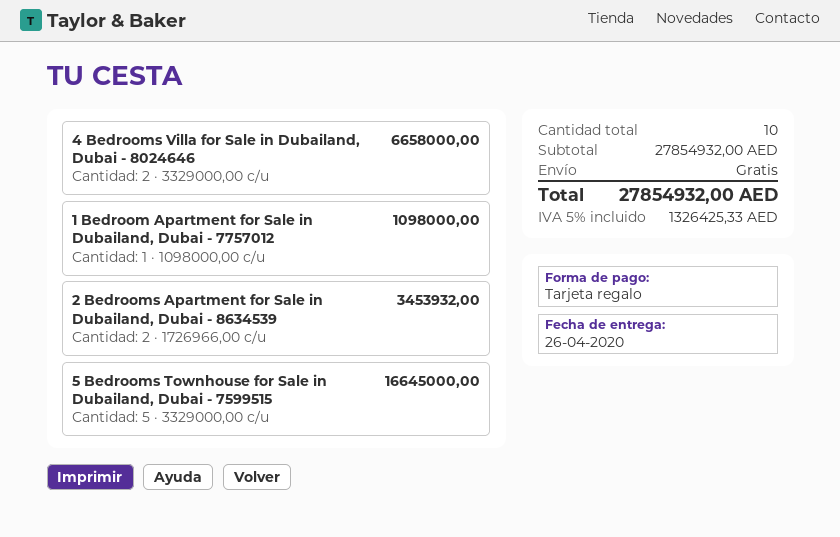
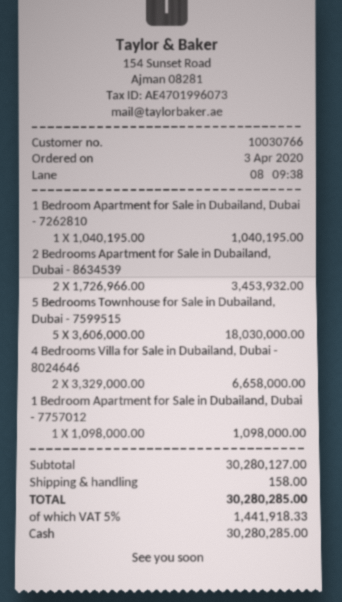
payment method: gift card -> cash
5 Bedrooms Townhouse for Sale in Dubailand, Dubai - 7599515: 5 x 3329000.00 = 16645000.00 -> 5 x 3606000.00 = 18030000.00
1 Bedroom Apartment for Sale in Dubailand, Dubai - 7262810: none -> 1 x 1040195.00 = 1040195.00
subtotal: 27854932.00 -> 30280127.00
shipping: 0.00 -> 158.00
tax: 5% = 1326425.33 -> 5% = 1441918.33
total: 27854932.00 -> 30280285.00

